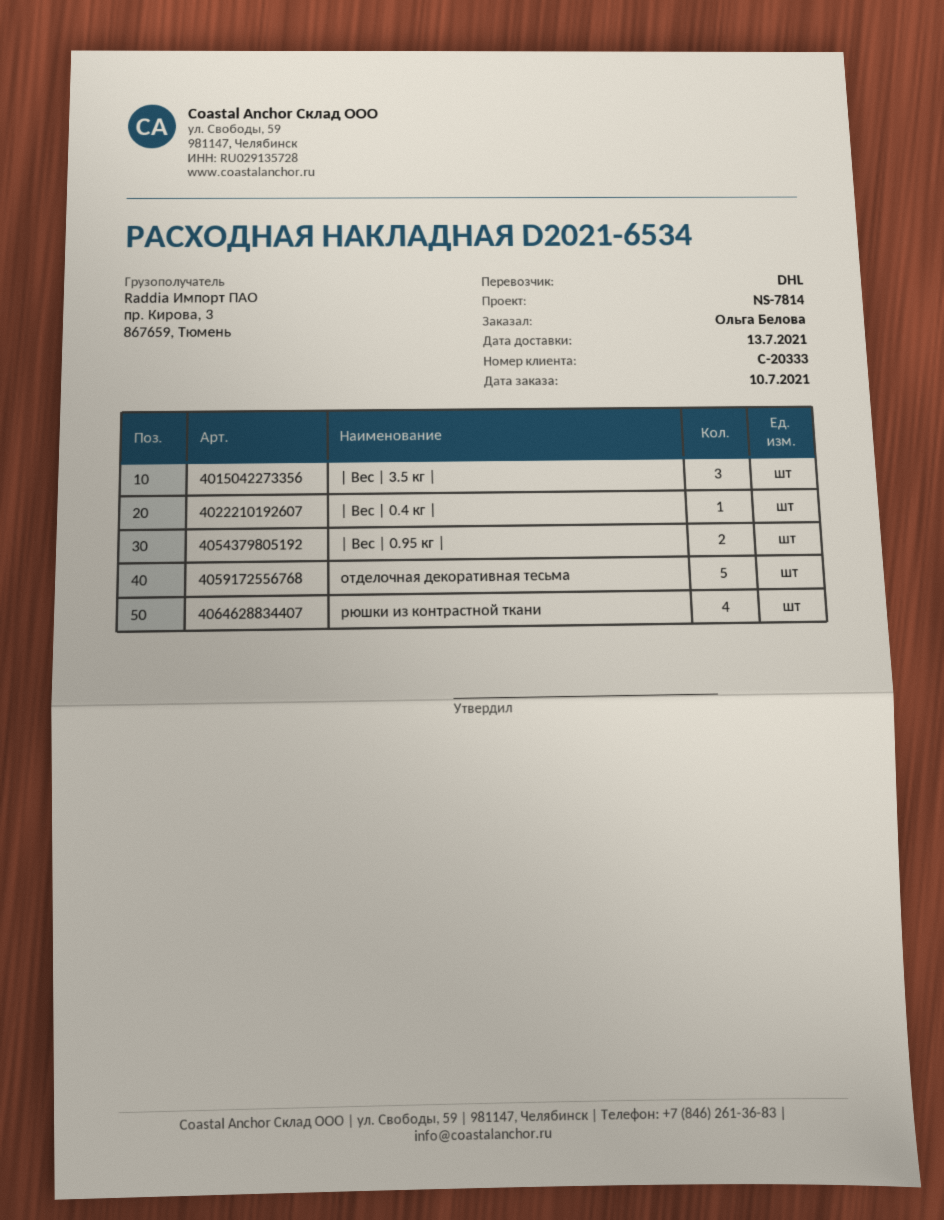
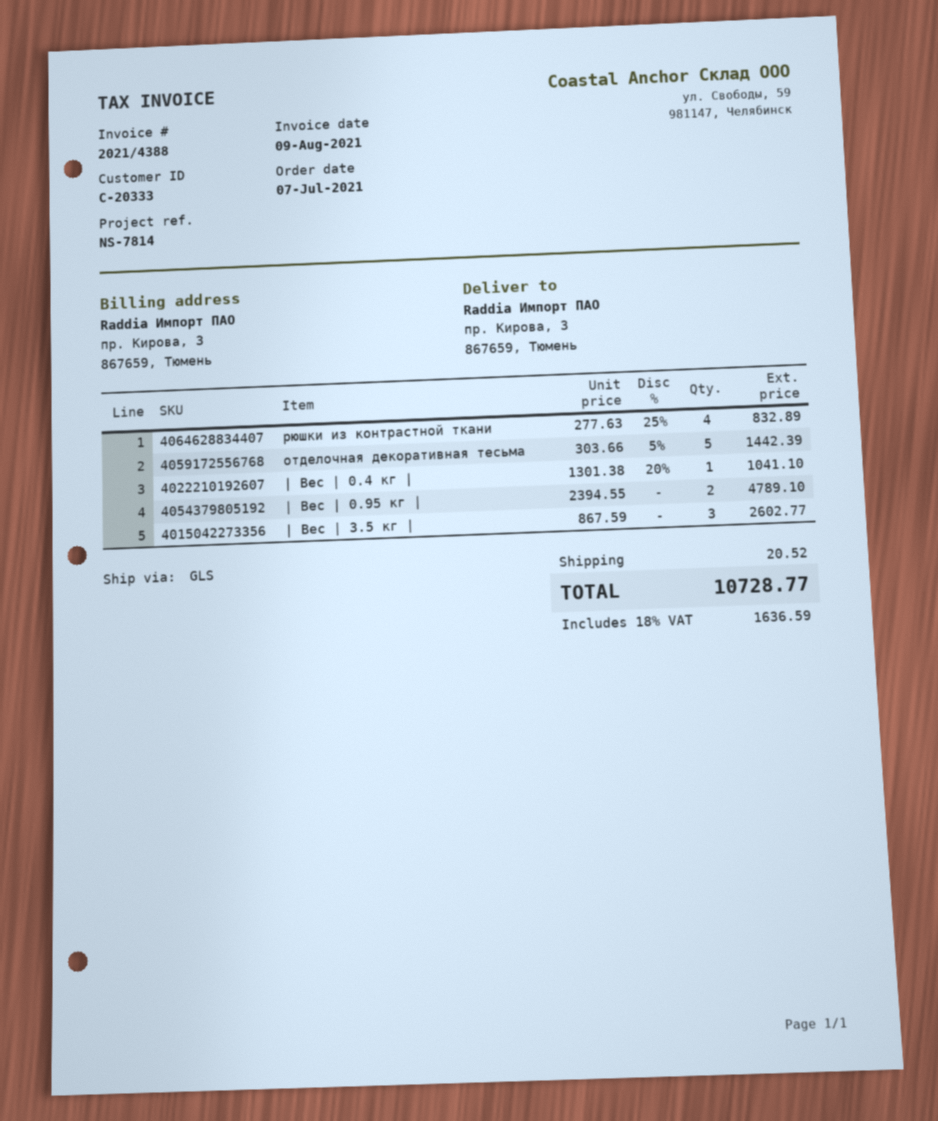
order date: 2021-07-10 -> 2021-07-07
shipping method: DHL -> GLS

